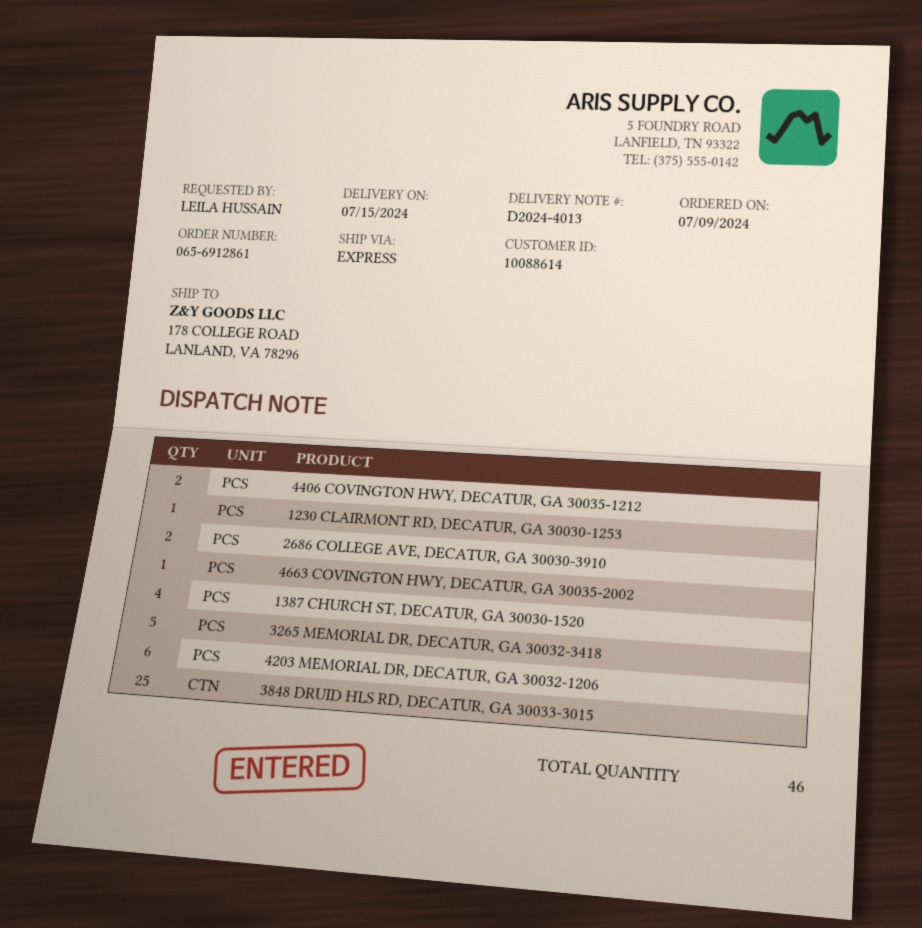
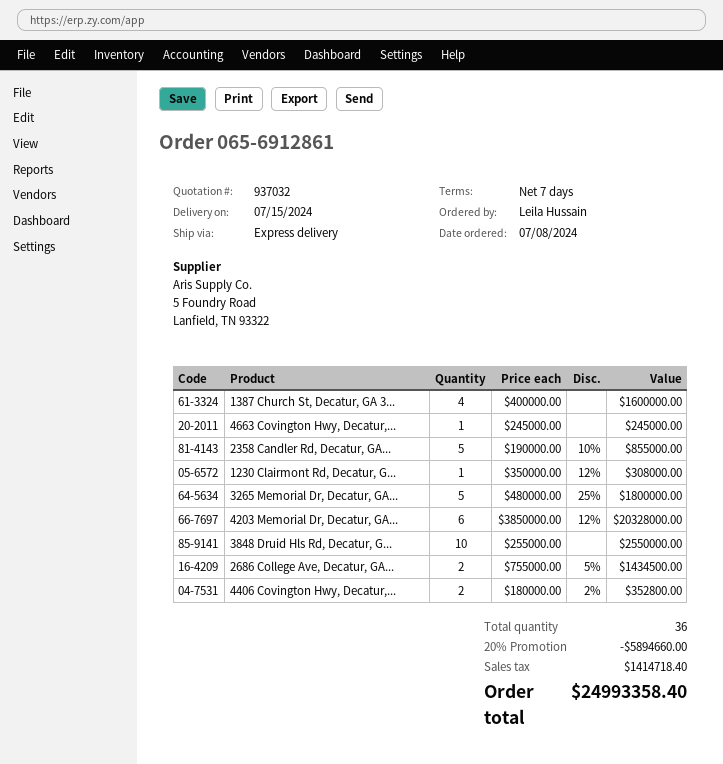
order date: 2024-07-09 -> 2024-07-08
3848 DRUID HLS RD, DECATUR, GA 30033-3015: 25 -> 10
2358 Candler Rd, Decatur, GA...: none -> 5
total quantity: 46 -> 36

